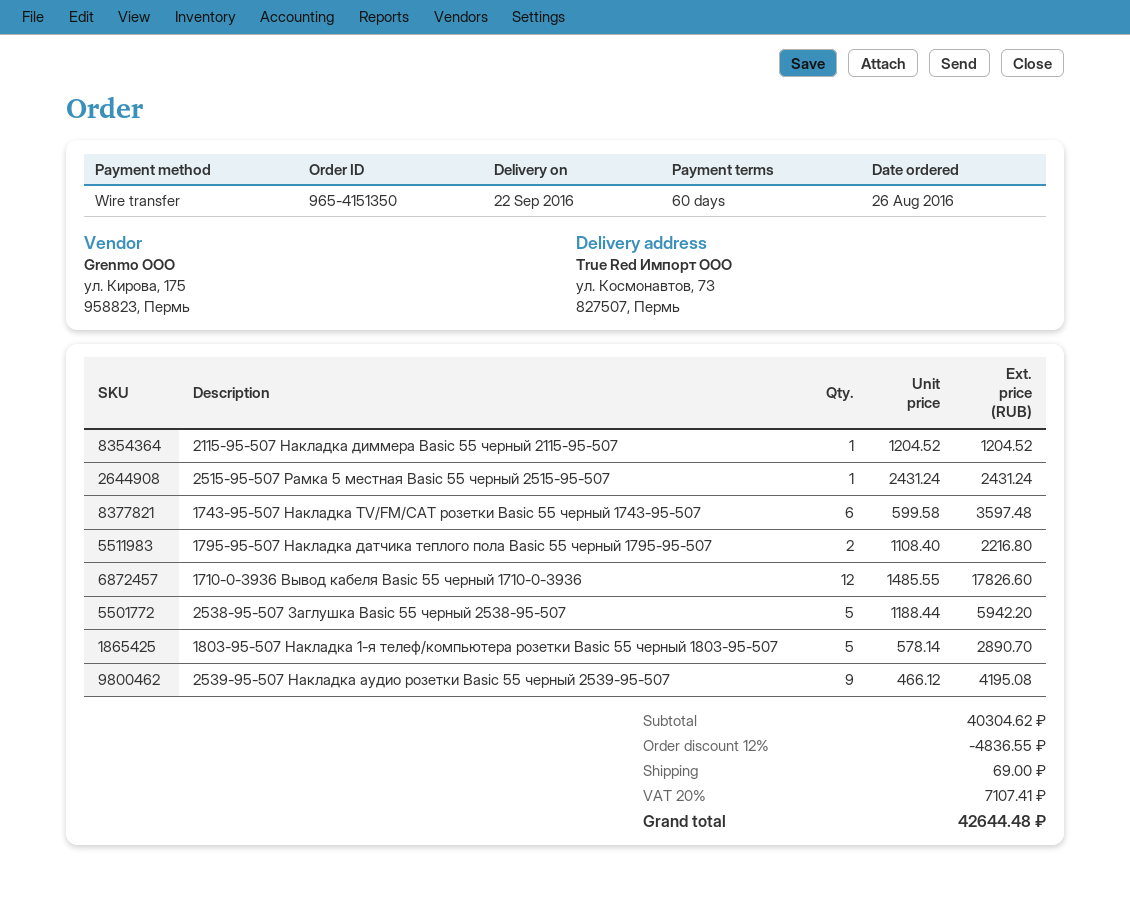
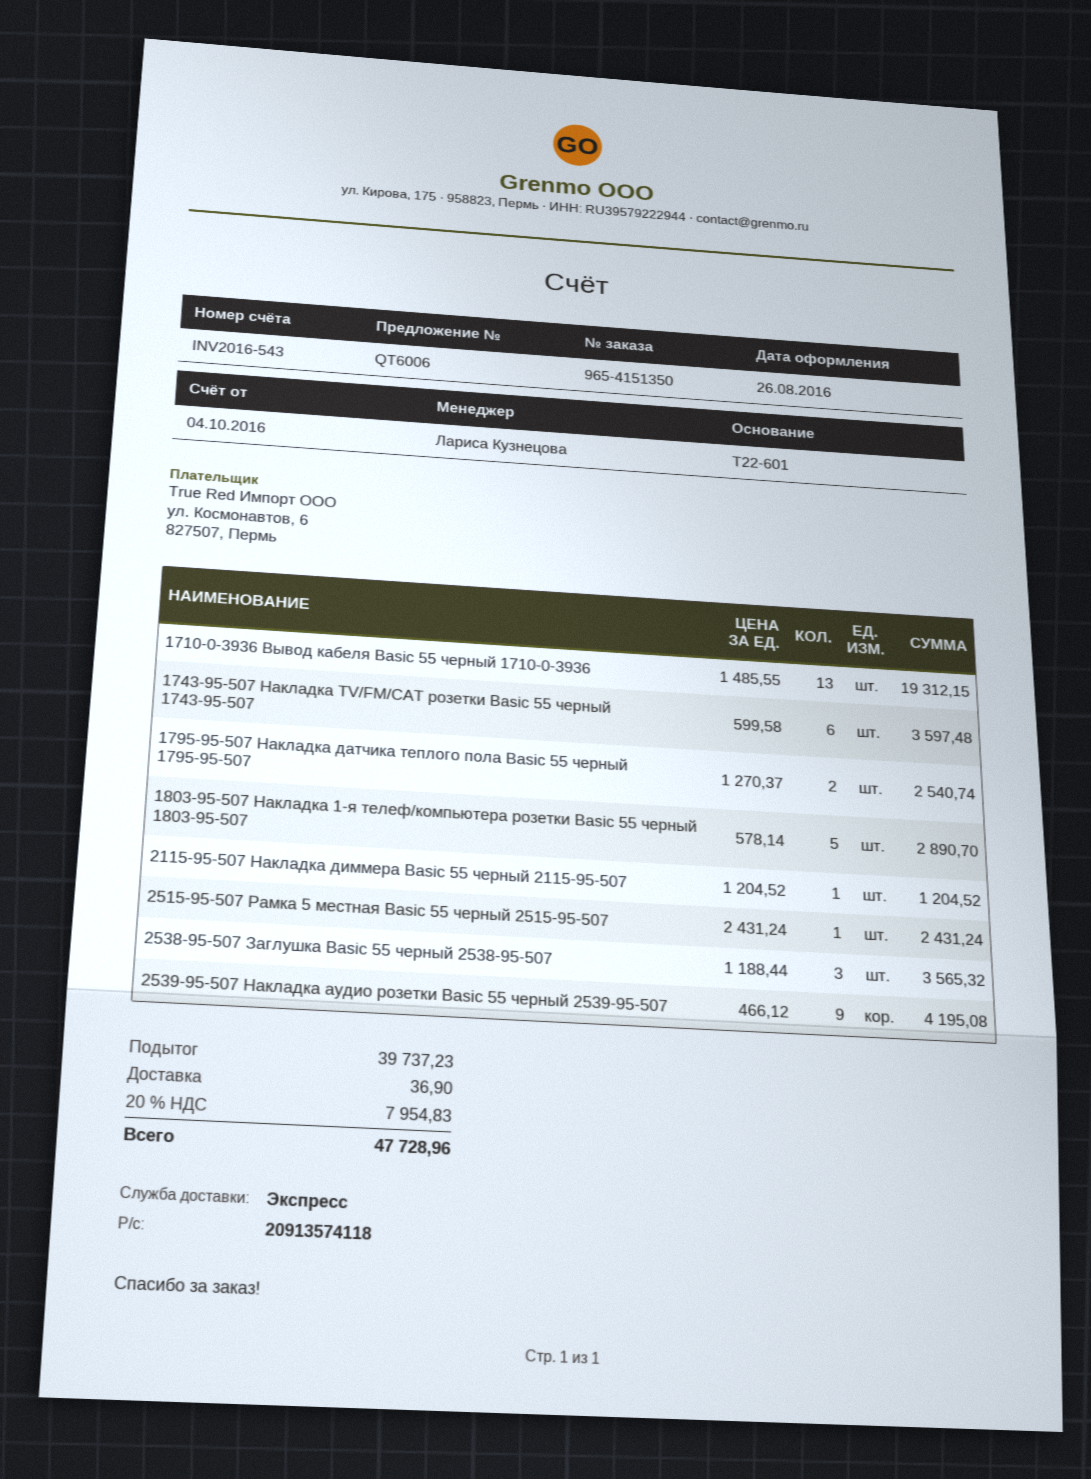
1795-95-507 Накладка датчика теплого пола Basic 55 черный 1795-95-507: 2 x 1108.40 = 2216.80 -> 2 x 1270.37 = 2540.74
1710-0-3936 Вывод кабеля Basic 55 черный 1710-0-3936: 12 x 1485.55 = 17826.60 -> 13 x 1485.55 = 19312.15
2538-95-507 Заглушка Basic 55 черный 2538-95-507: 5 x 1188.44 = 5942.20 -> 3 x 1188.44 = 3565.32
subtotal: 40304.62 -> 39737.23
discount: 12% = 4836.55 -> none
shipping: 69.00 -> 36.90
tax: 20% = 7107.41 -> 20% = 7954.83
total: 42644.48 -> 47728.96

